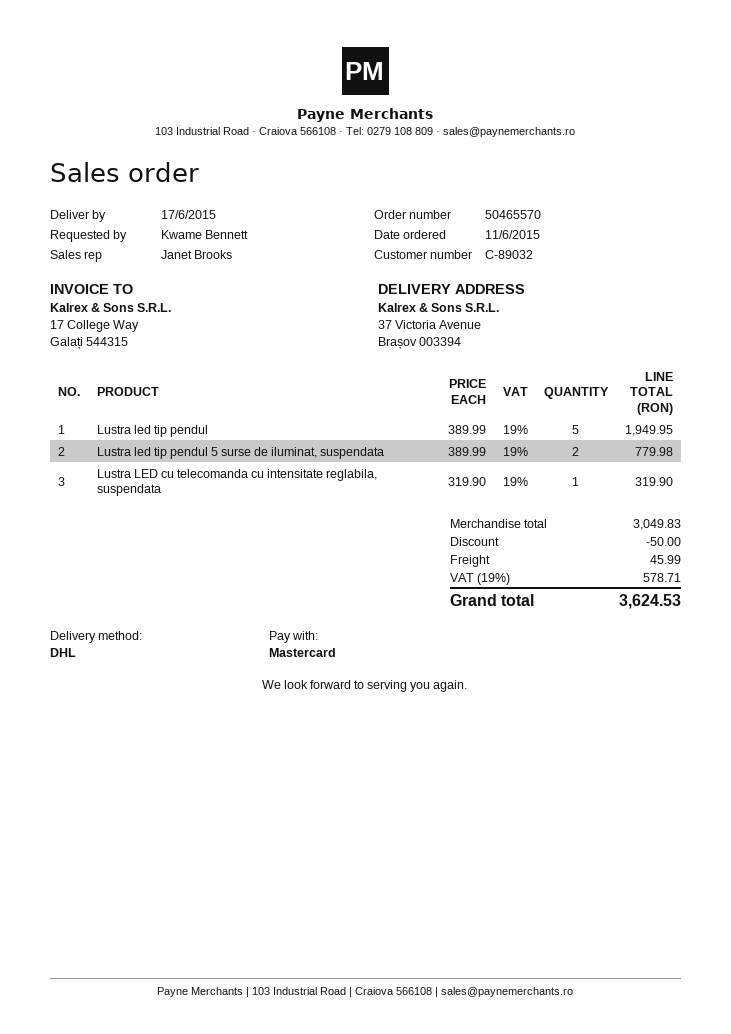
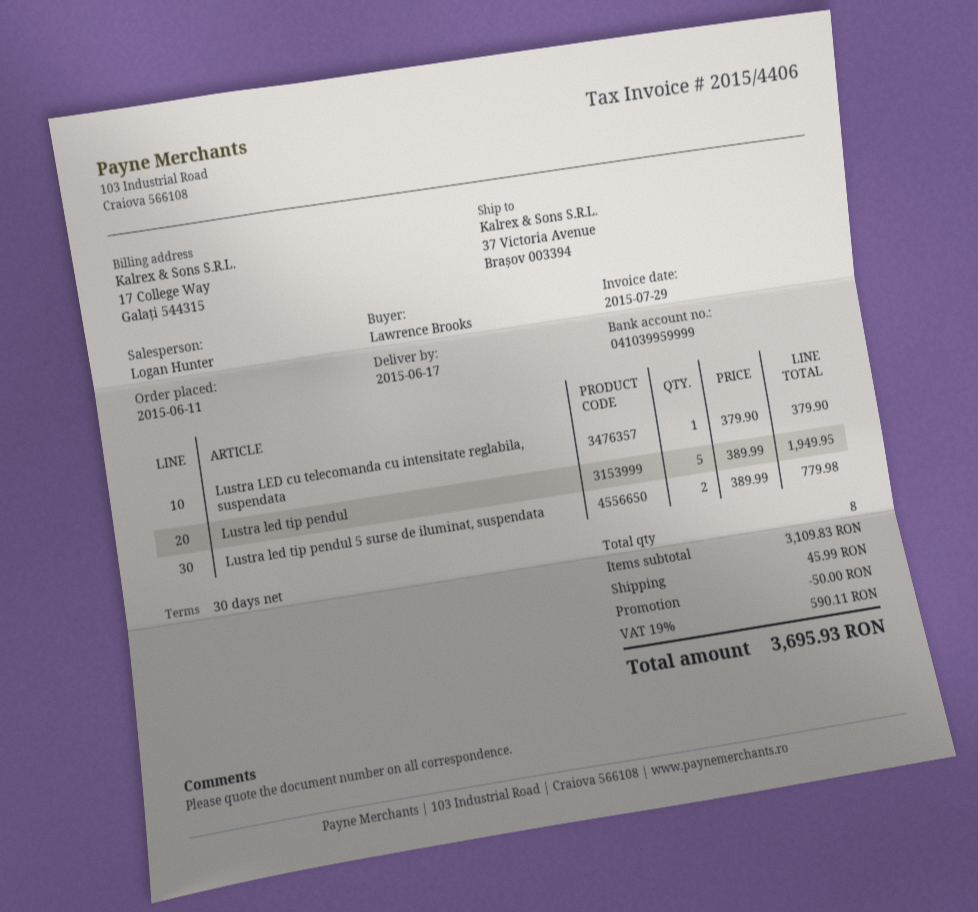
ordered by: Kwame Bennett -> Lawrence Brooks
sales rep: Janet Brooks -> Logan Hunter
Lustra LED cu telecomanda cu intensitate reglabila, suspendata: 1 x 319.90 = 319.90 -> 1 x 379.90 = 379.90
subtotal: 3049.83 -> 3109.83
tax: 19% = 578.71 -> 19% = 590.11
total: 3624.53 -> 3695.93

